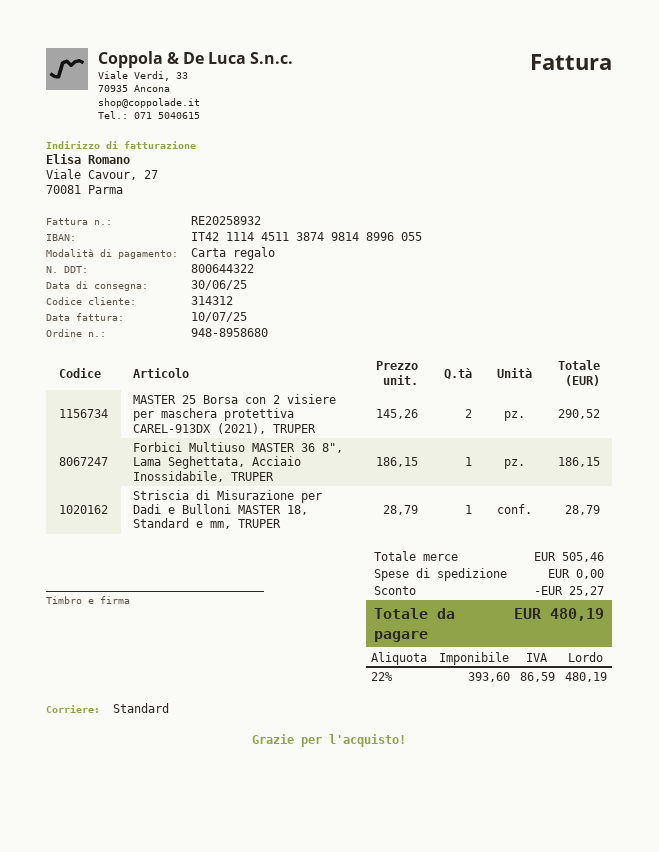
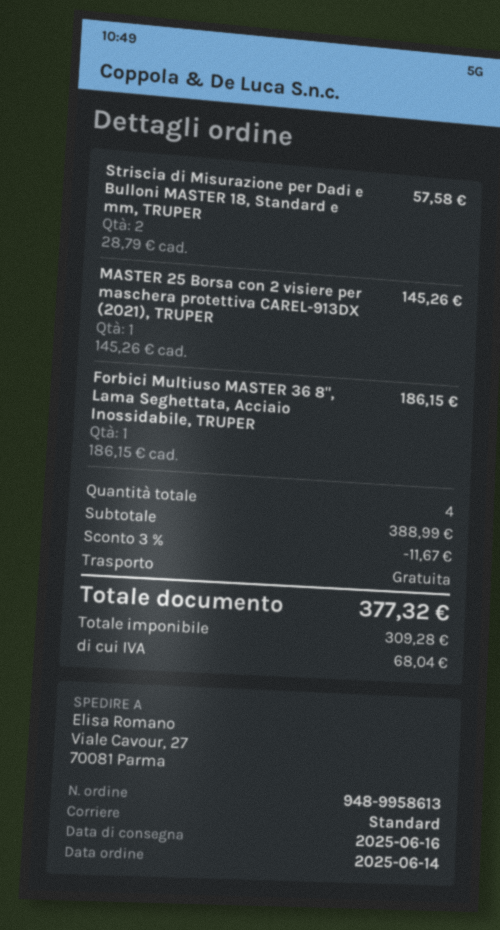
order number: 948-8958680 -> 948-9958613
delivery date: 2025-06-30 -> 2025-06-16
MASTER 25 Borsa con 2 visiere per maschera protettiva CAREL-913DX (2021), TRUPER: 2 x 145.26 = 290.52 -> 1 x 145.26 = 145.26
Striscia di Misurazione per Dadi e Bulloni MASTER 18, Standard e mm, TRUPER: 1 x 28.79 = 28.79 -> 2 x 28.79 = 57.58
subtotal: 505.46 -> 388.99
discount: 25.27 -> 11.67
net: 393.60 -> 309.28
tax: 86.59 -> 68.04
total: 480.19 -> 377.32

